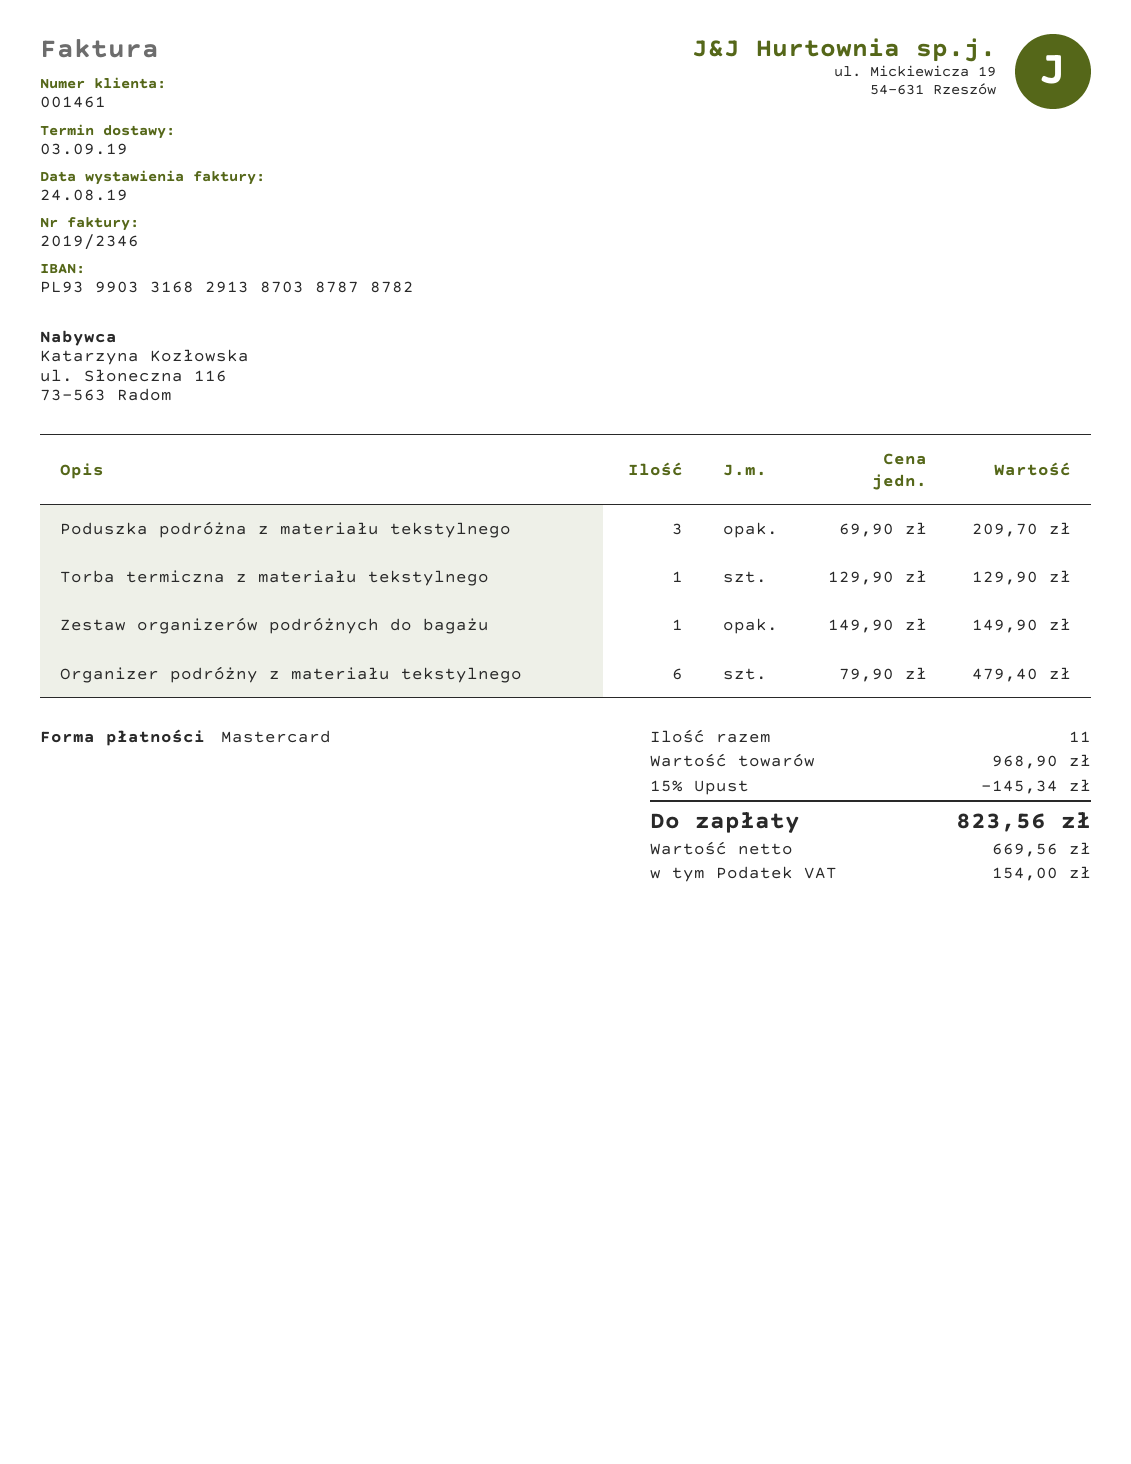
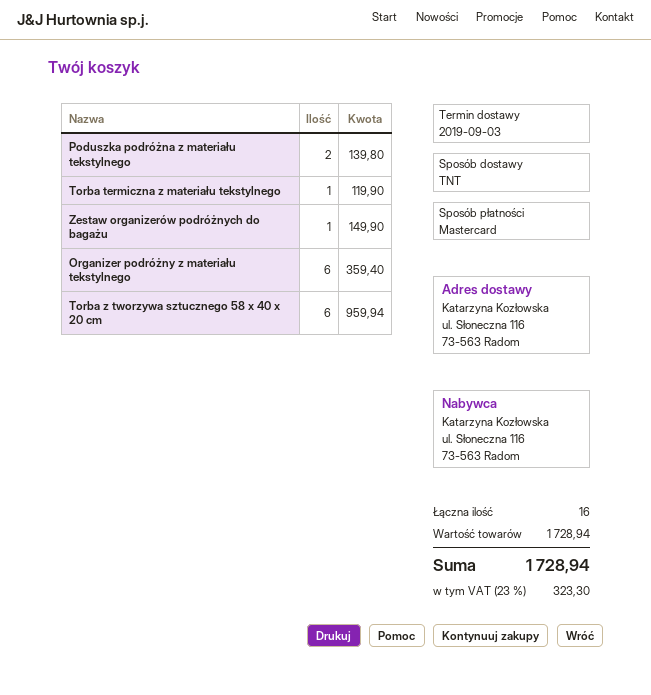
Poduszka podróżna z materiału tekstylnego: 3 for 209.70 -> 2 for 139.80
Torba termiczna z materiału tekstylnego: 1 for 129.90 -> 1 for 119.90
Organizer podróżny z materiału tekstylnego: 6 for 479.40 -> 6 for 359.40
Torba z tworzywa sztucznego 58 x 40 x 20 cm: none -> 6 for 959.94
total quantity: 11 -> 16
subtotal: 968.90 -> 1728.94
discount: 15% = 145.34 -> none
tax: 154.00 -> 323.30
total: 823.56 -> 1728.94

